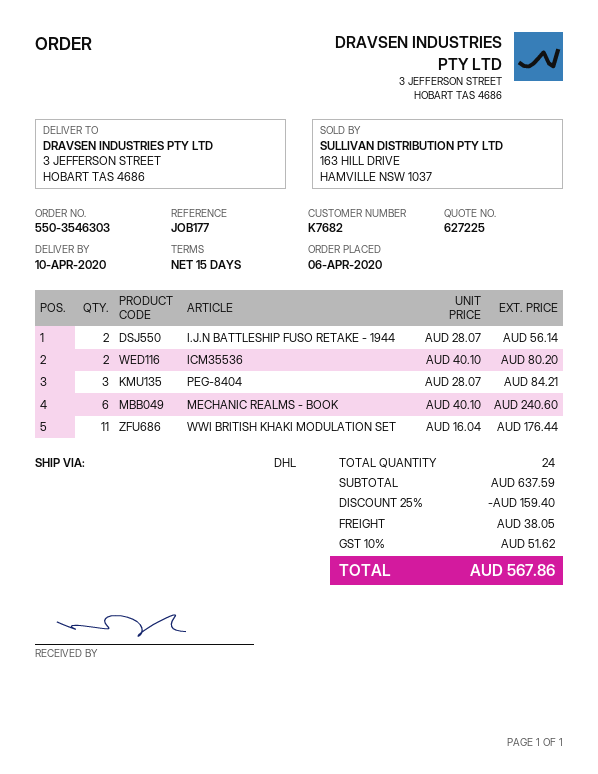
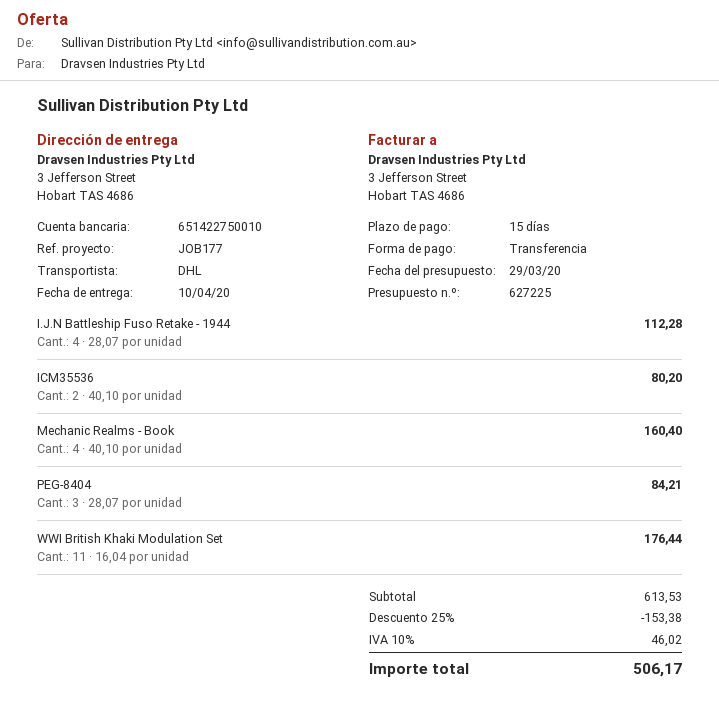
I.J.N BATTLESHIP FUSO RETAKE - 1944: 2 x 28.07 = 56.14 -> 4 x 28.07 = 112.28
MECHANIC REALMS - BOOK: 6 x 40.10 = 240.60 -> 4 x 40.10 = 160.40
subtotal: 637.59 -> 613.53
discount: 25% = 159.40 -> 25% = 153.38
shipping: 38.05 -> none
tax: 10% = 51.62 -> 10% = 46.02
total: 567.86 -> 506.17

